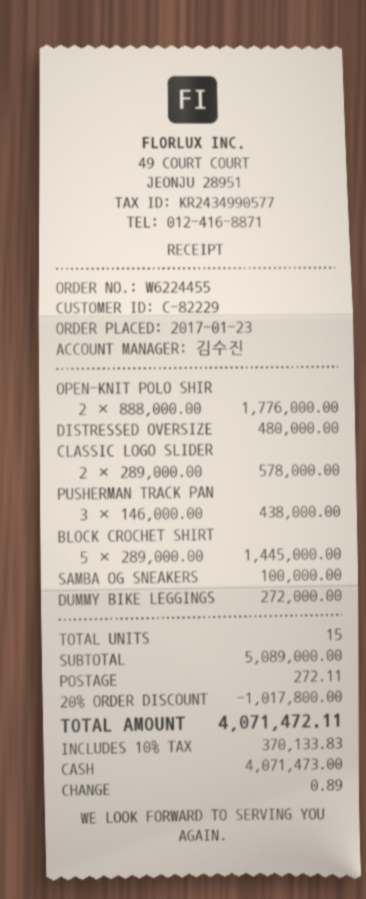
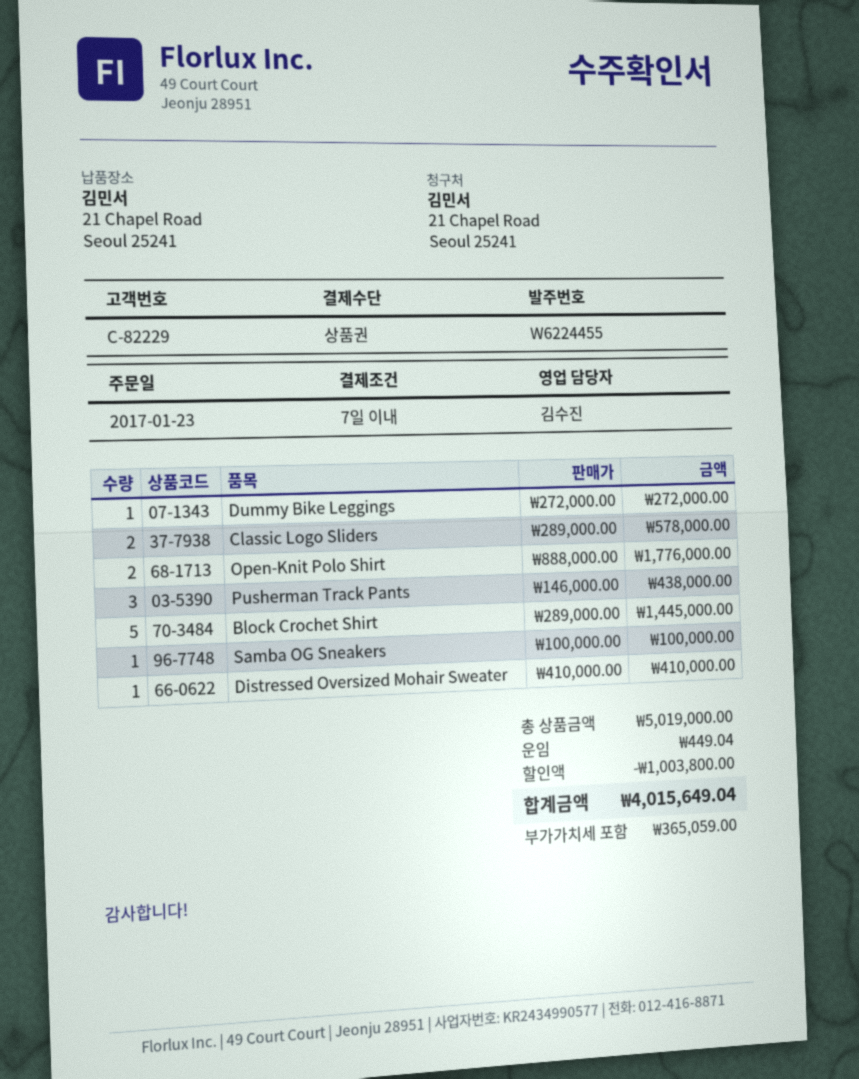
payment method: cash -> gift card
DISTRESSED OVERSIZE: 1 x 480000.00 = 480000.00 -> 1 x 410000.00 = 410000.00
subtotal: 5089000.00 -> 5019000.00
discount: 1017800.00 -> 1003800.00
shipping: 272.11 -> 449.04
tax: 370133.83 -> 365059.00
total: 4071472.11 -> 4015649.04

